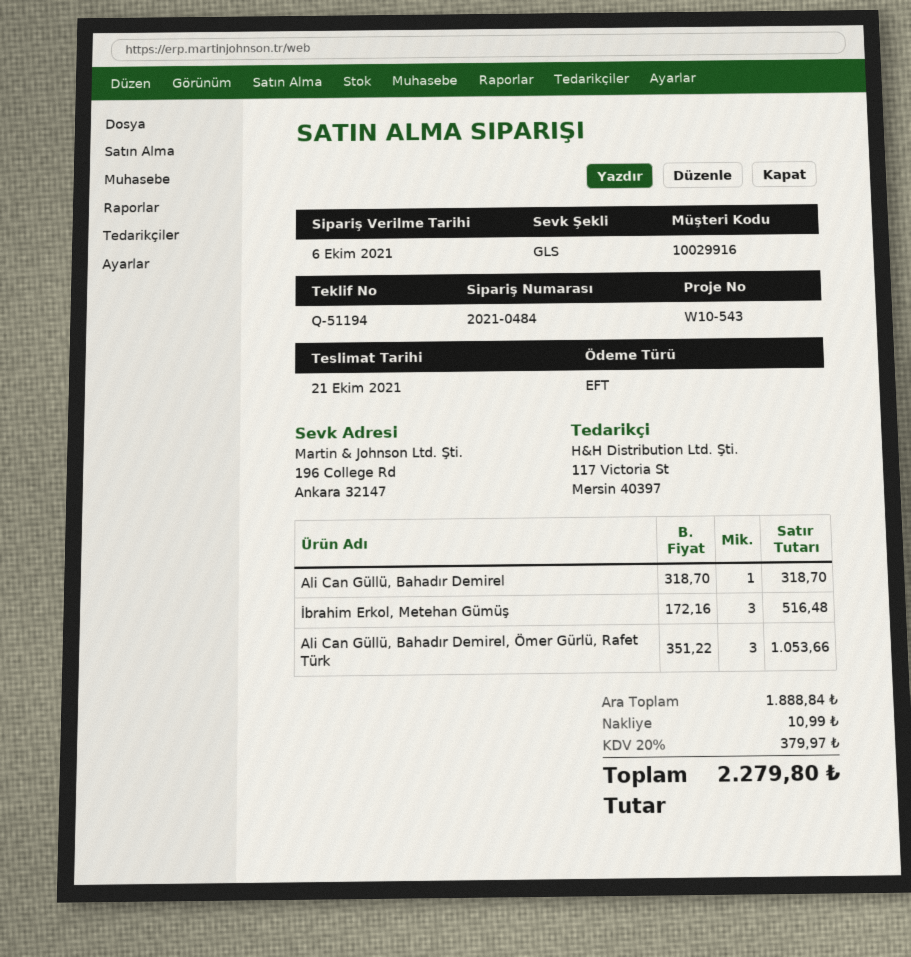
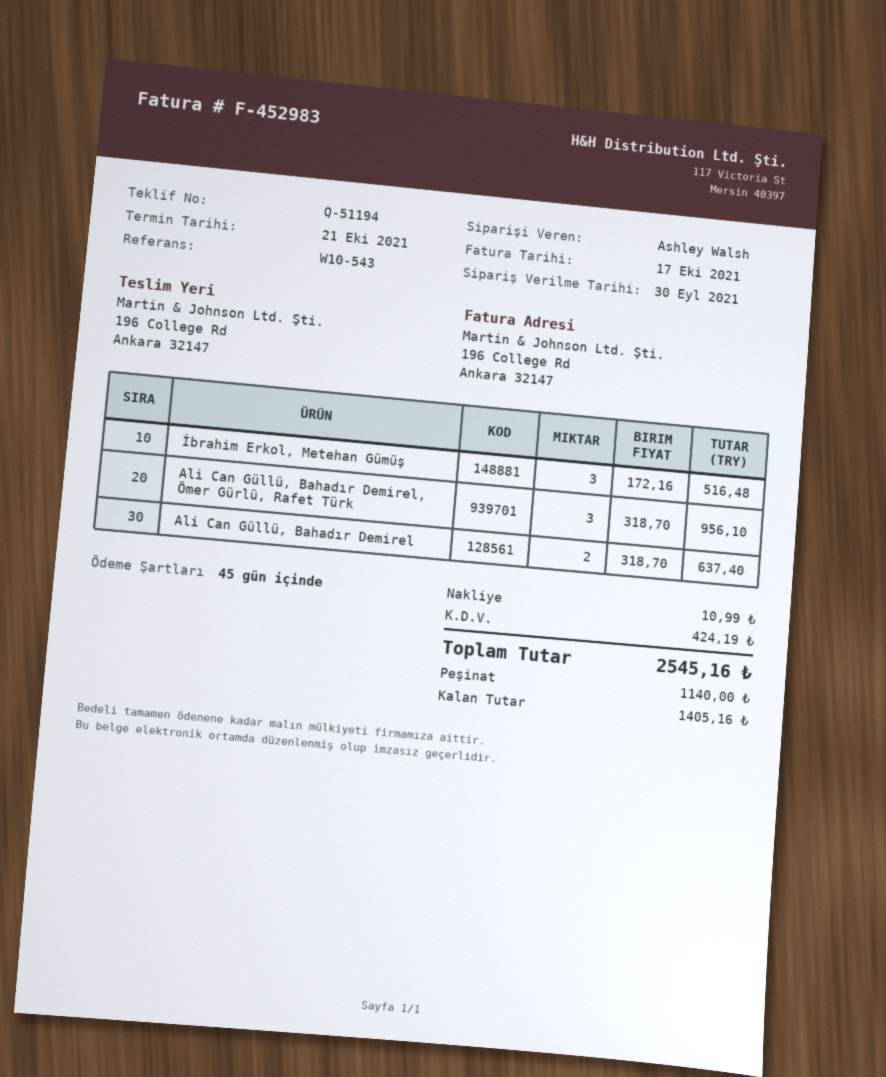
order date: 2021-10-06 -> 2021-09-30
Ali Can Güllü, Bahadır Demirel: 1 x 318.70 = 318.70 -> 2 x 318.70 = 637.40
Ali Can Güllü, Bahadır Demirel, Ömer Gürlü, Rafet Türk: 3 x 351.22 = 1053.66 -> 3 x 318.70 = 956.10
tax: 379.97 -> 424.19
total: 2279.80 -> 2545.16

